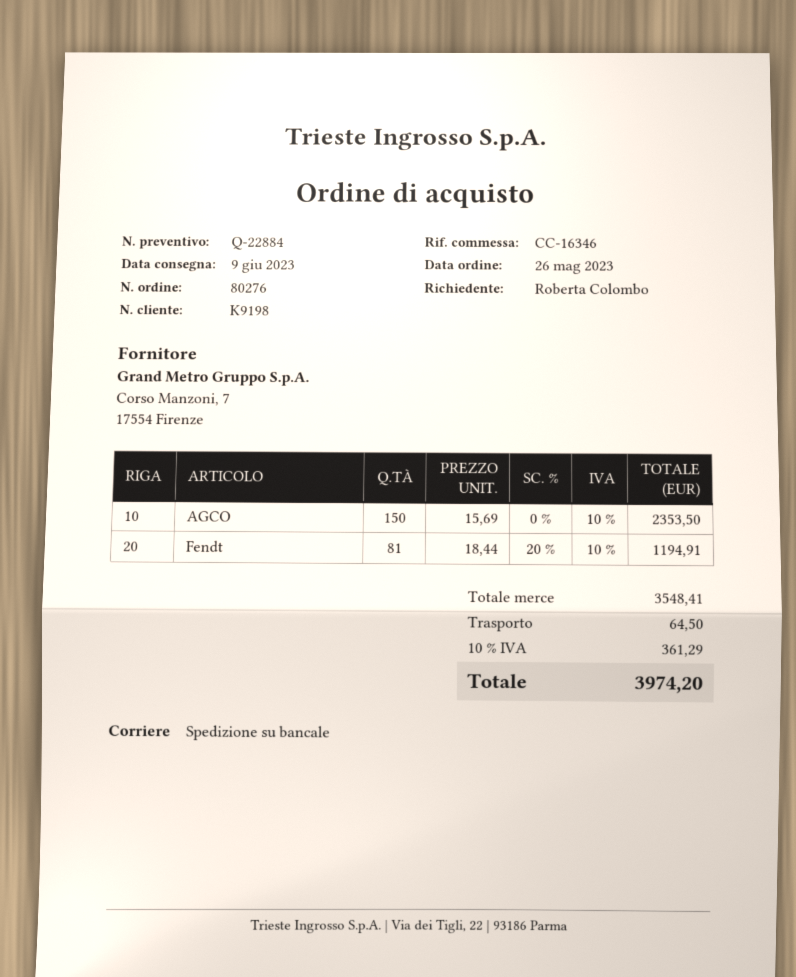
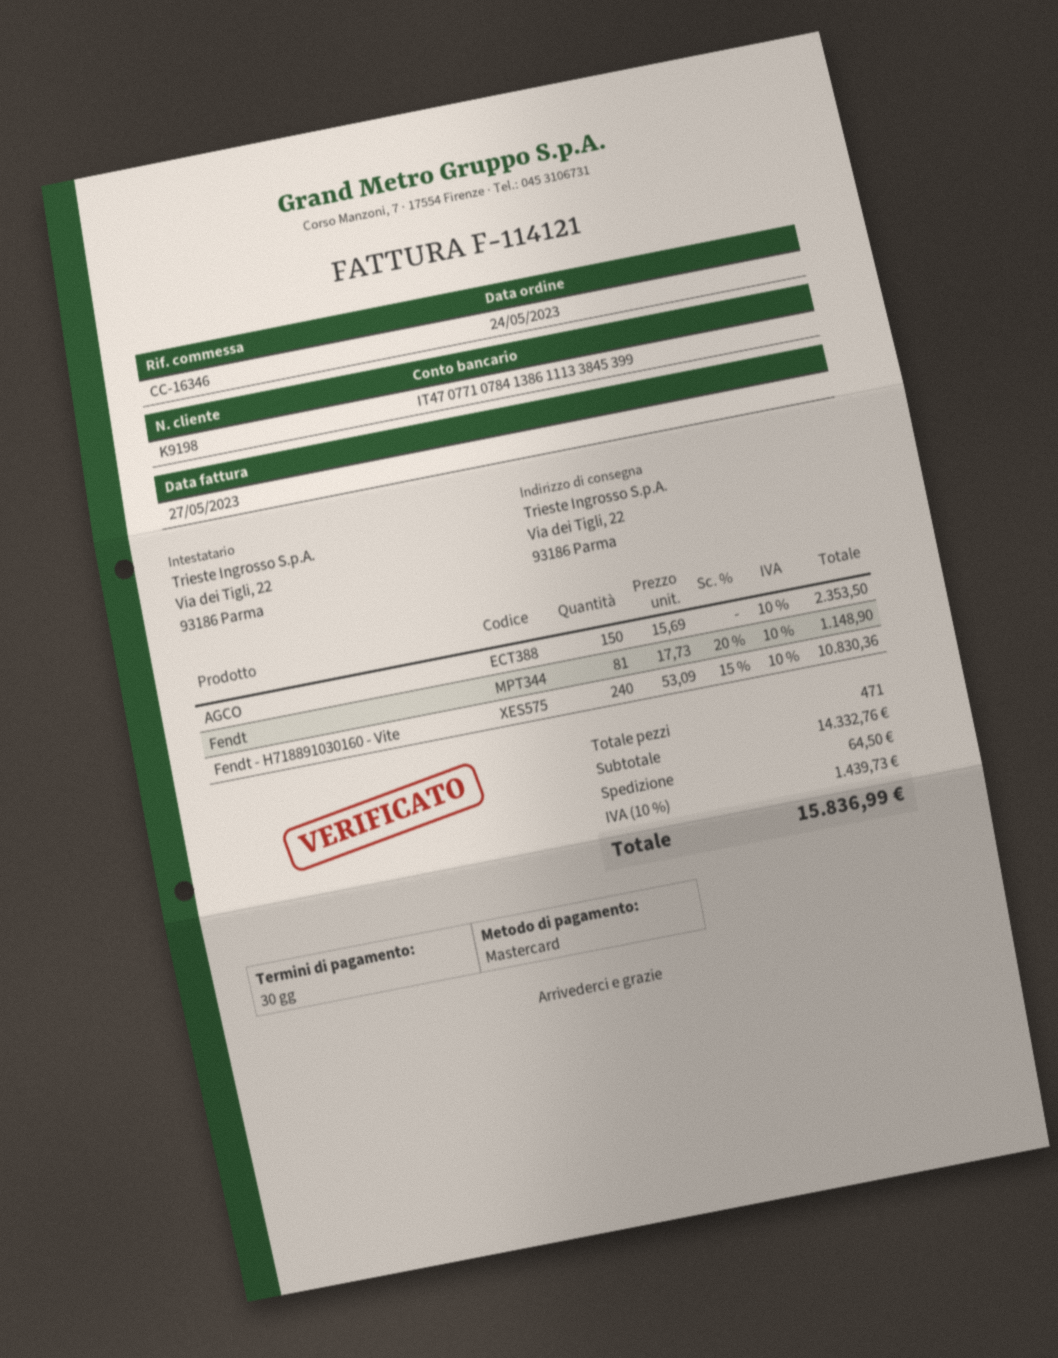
order date: 2023-05-26 -> 2023-05-24
Fendt: 81 x 18.44 - 20% = 1194.91 -> 81 x 17.73 - 20% = 1148.90
Fendt - H718891030160 - Vite: none -> 240 x 53.09 - 15% = 10830.36
subtotal: 3548.41 -> 14332.76
tax: 10% = 361.29 -> 10% = 1439.73
total: 3974.20 -> 15836.99

